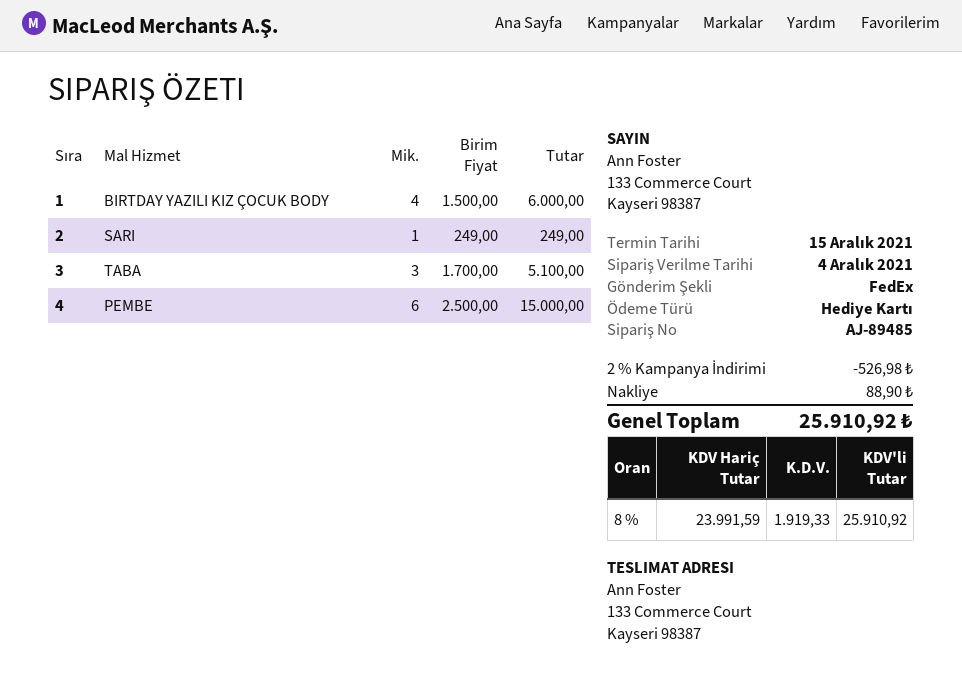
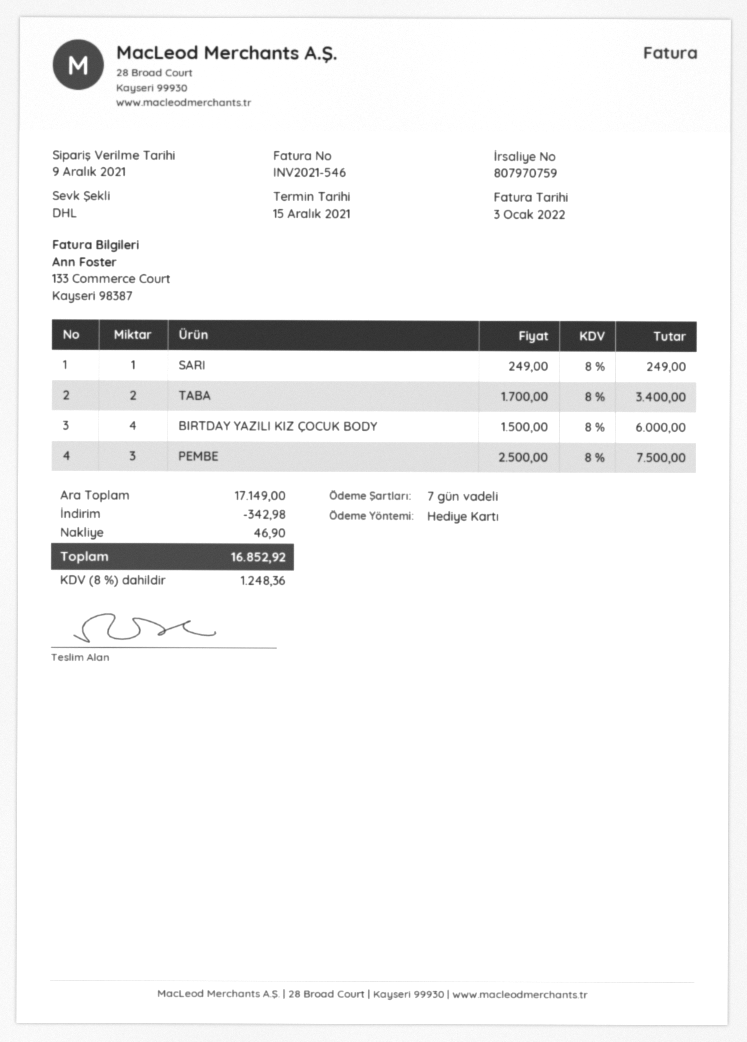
order date: 2021-12-04 -> 2021-12-09
shipping method: FedEx -> DHL
TABA: 3 x 1700.00 = 5100.00 -> 2 x 1700.00 = 3400.00
PEMBE: 6 x 2500.00 = 15000.00 -> 3 x 2500.00 = 7500.00
discount: 526.98 -> 342.98
shipping: 88.90 -> 46.90
tax: 8% = 1919.33 -> 8% = 1248.36
total: 25910.92 -> 16852.92

